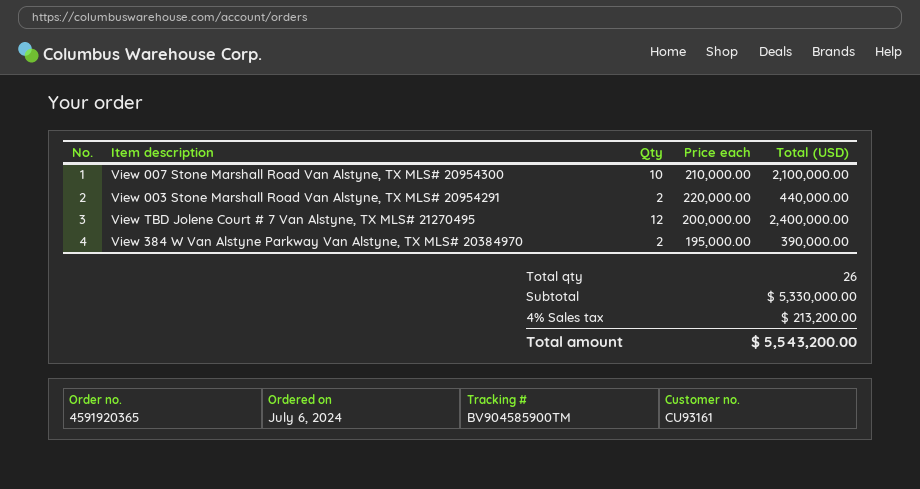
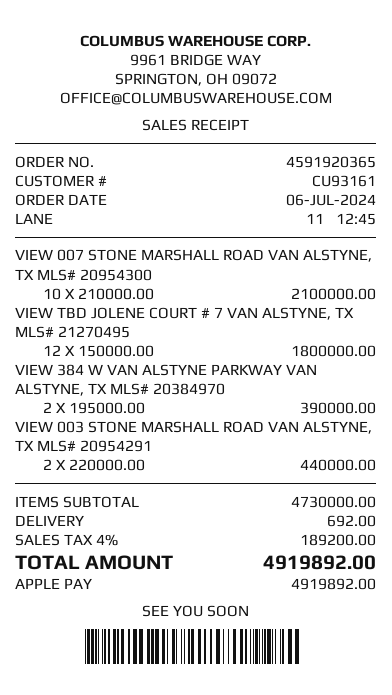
View TBD Jolene Court # 7 Van Alstyne, TX MLS# 21270495: 12 x 200000.00 = 2400000.00 -> 12 x 150000.00 = 1800000.00
subtotal: 5330000.00 -> 4730000.00
shipping: none -> 692.00
tax: 4% = 213200.00 -> 4% = 189200.00
total: 5543200.00 -> 4919892.00

